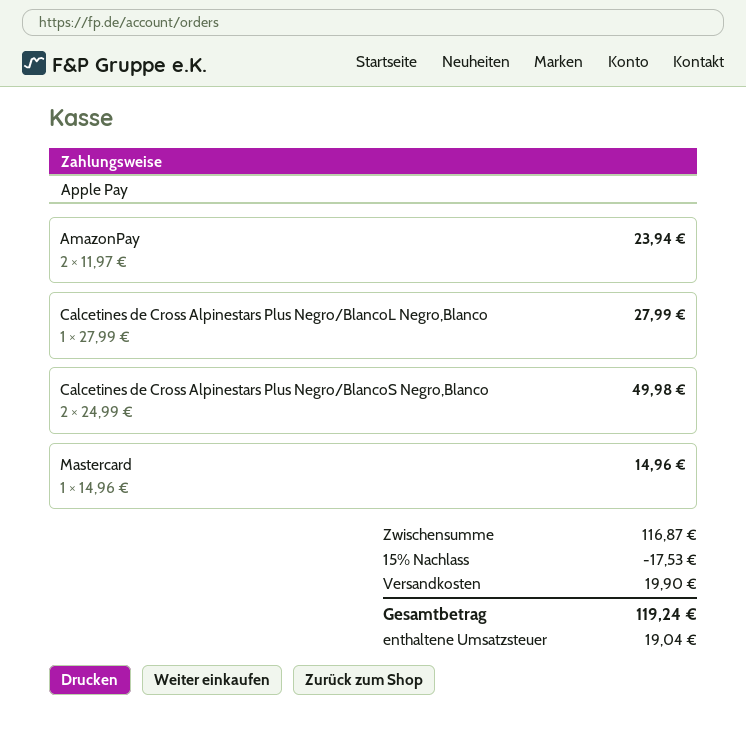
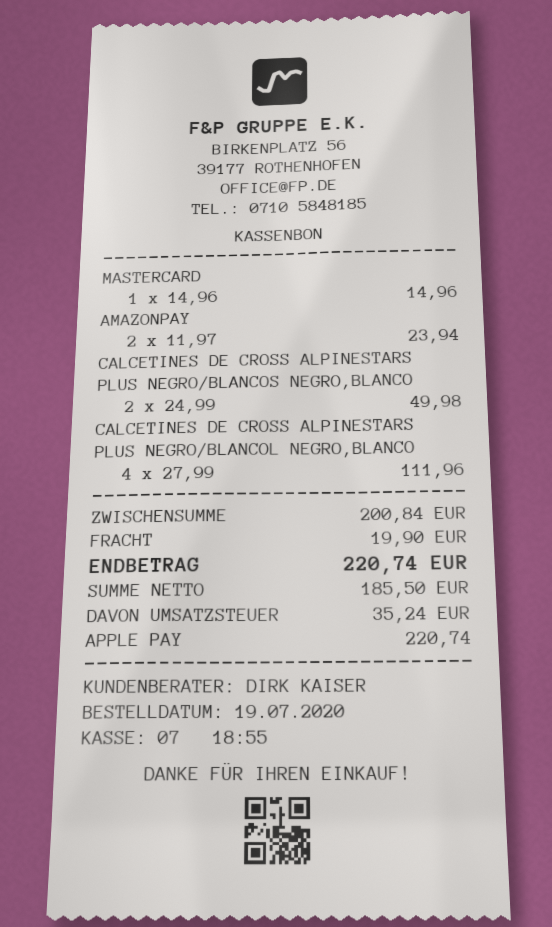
Calcetines de Cross Alpinestars Plus Negro/BlancoL Negro,Blanco: 1 x 27.99 = 27.99 -> 4 x 27.99 = 111.96
subtotal: 116.87 -> 200.84
discount: 15% = 17.53 -> none
tax: 19.04 -> 35.24
total: 119.24 -> 220.74

